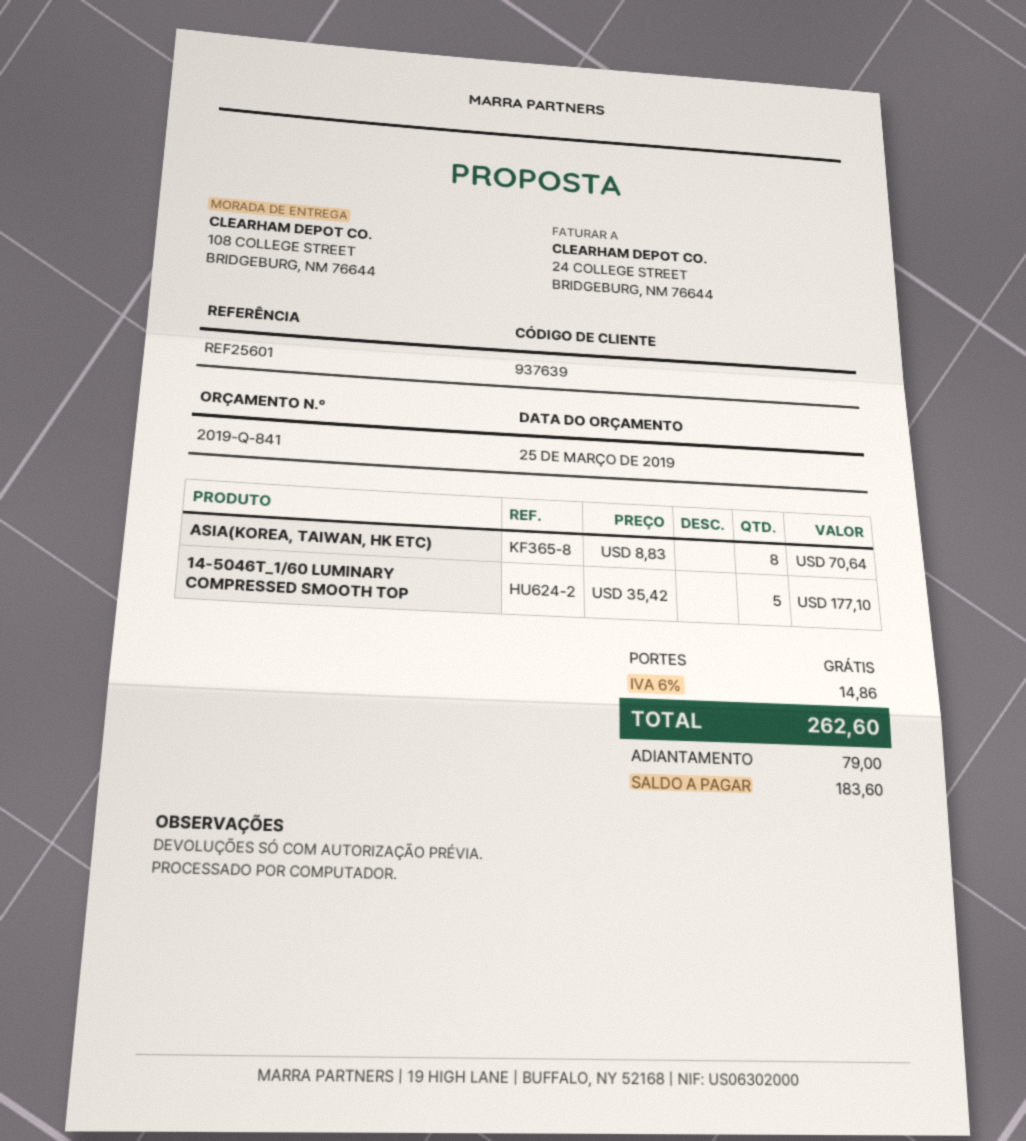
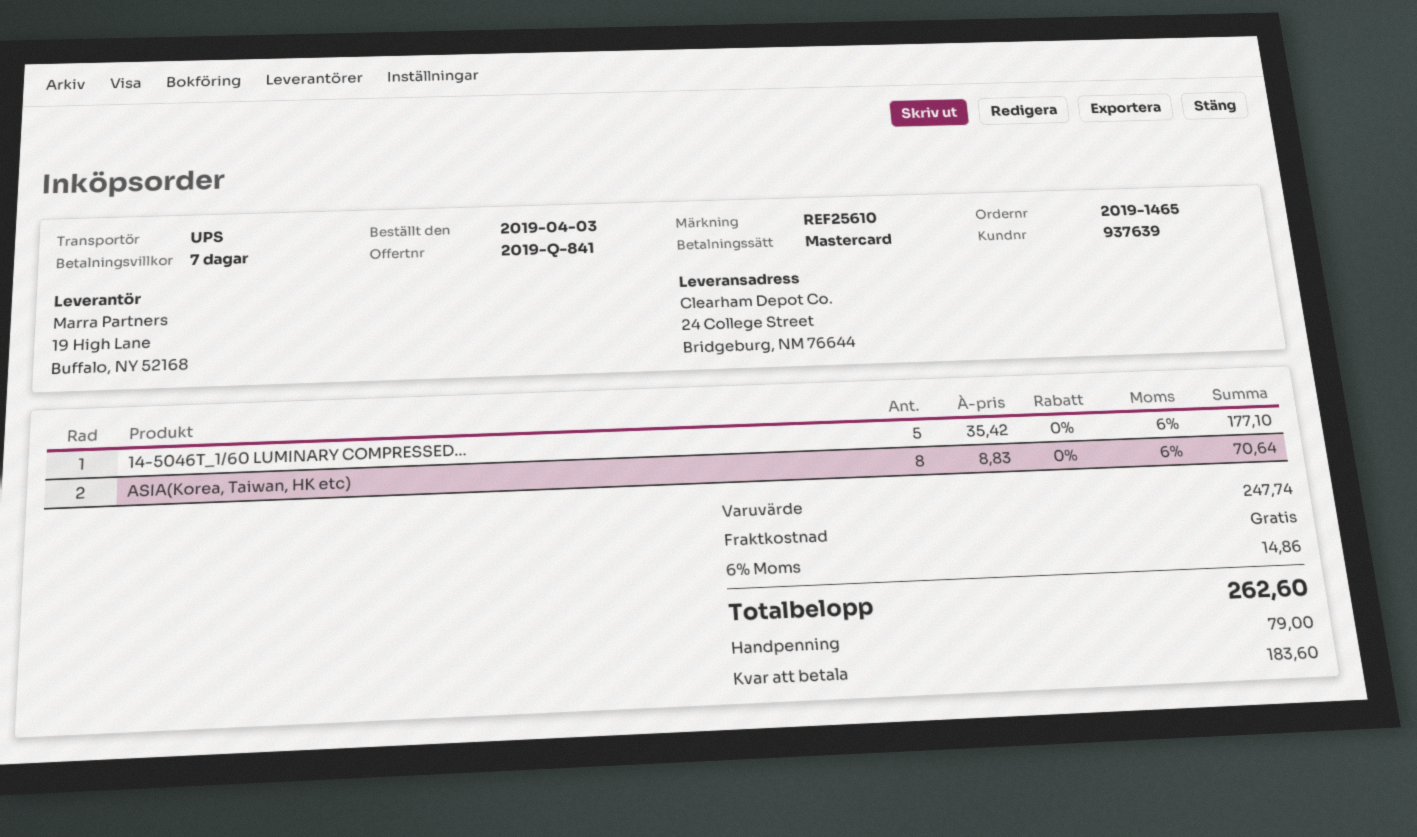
reference: REF25601 -> REF25610
ship to: 108 COLLEGE STREET, BRIDGEBURG, NM 76644 -> 24 College Street, Bridgeburg, NM 76644

